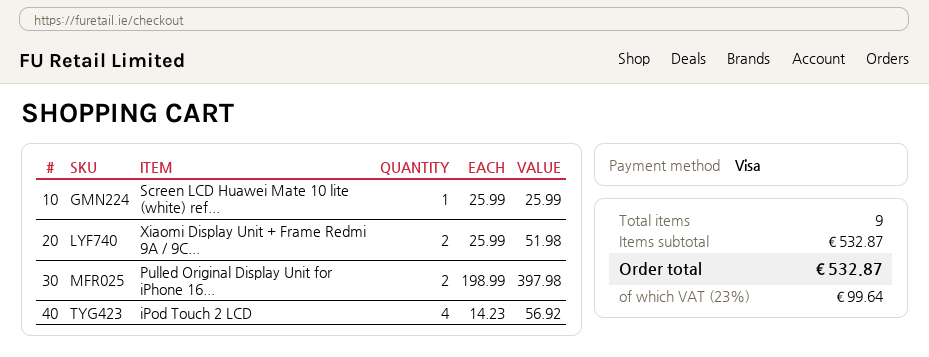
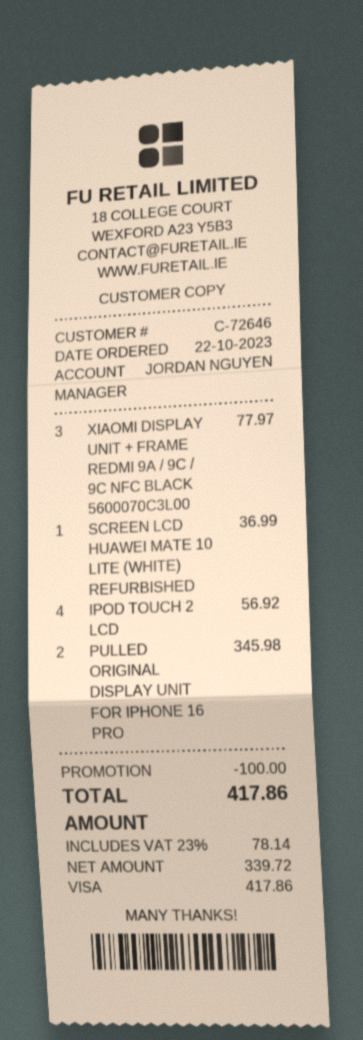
Screen LCD Huawei Mate 10 lite (white) ref...: 1 for 25.99 -> 1 for 36.99
Xiaomi Display Unit + Frame Redmi 9A / 9C...: 2 for 51.98 -> 3 for 77.97
Pulled Original Display Unit for iPhone 16...: 2 for 397.98 -> 2 for 345.98
discount: none -> 100.00
tax: 23% = 99.64 -> 23% = 78.14
total: 532.87 -> 417.86

